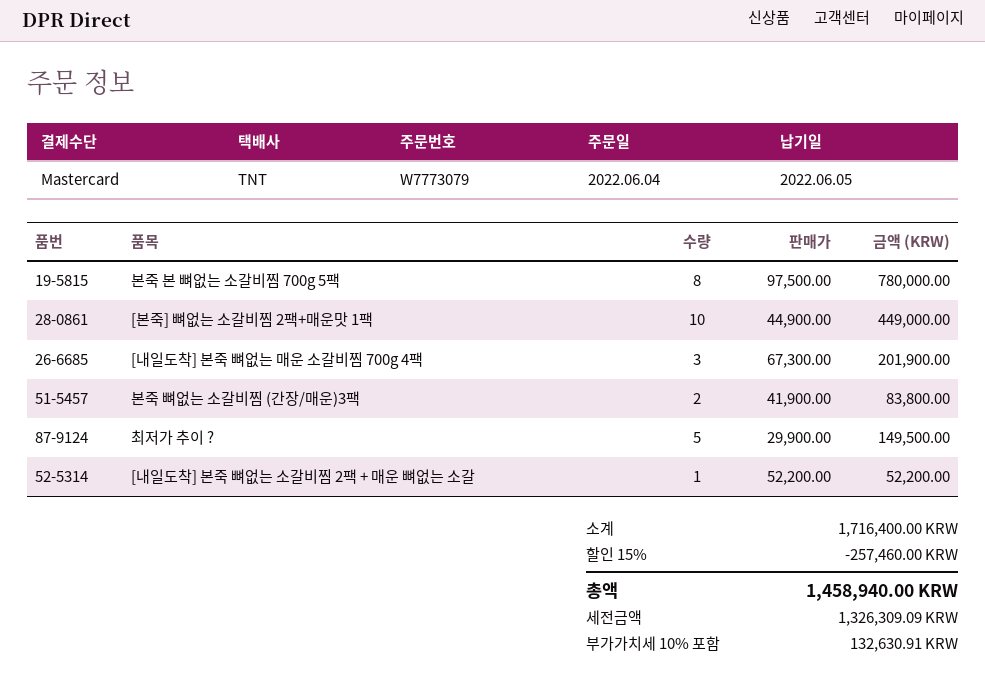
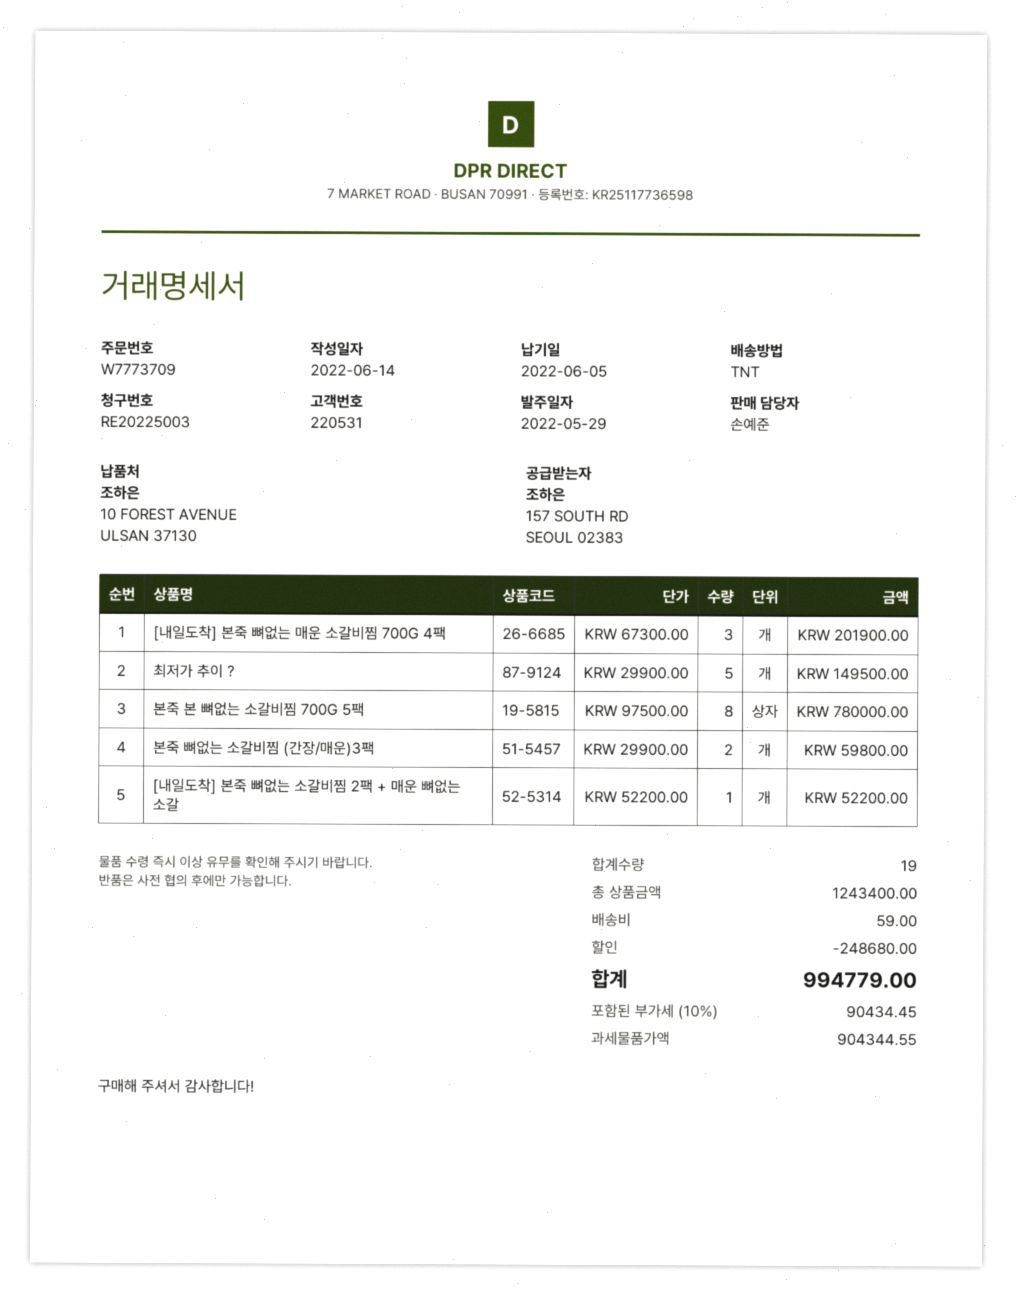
order number: W7773079 -> W7773709
order date: 2022-06-04 -> 2022-05-29
[본죽] 뼈없는 소갈비찜 2팩+매운맛 1팩: 10 x 44900.00 = 449000.00 -> none
본죽 뼈없는 소갈비찜 (간장/매운)3팩: 2 x 41900.00 = 83800.00 -> 2 x 29900.00 = 59800.00
subtotal: 1716400.00 -> 1243400.00
discount: 257460.00 -> 248680.00
shipping: none -> 59.00
net: 1326309.09 -> 904344.55
tax: 10% = 132630.91 -> 10% = 90434.45
total: 1458940.00 -> 994779.00

